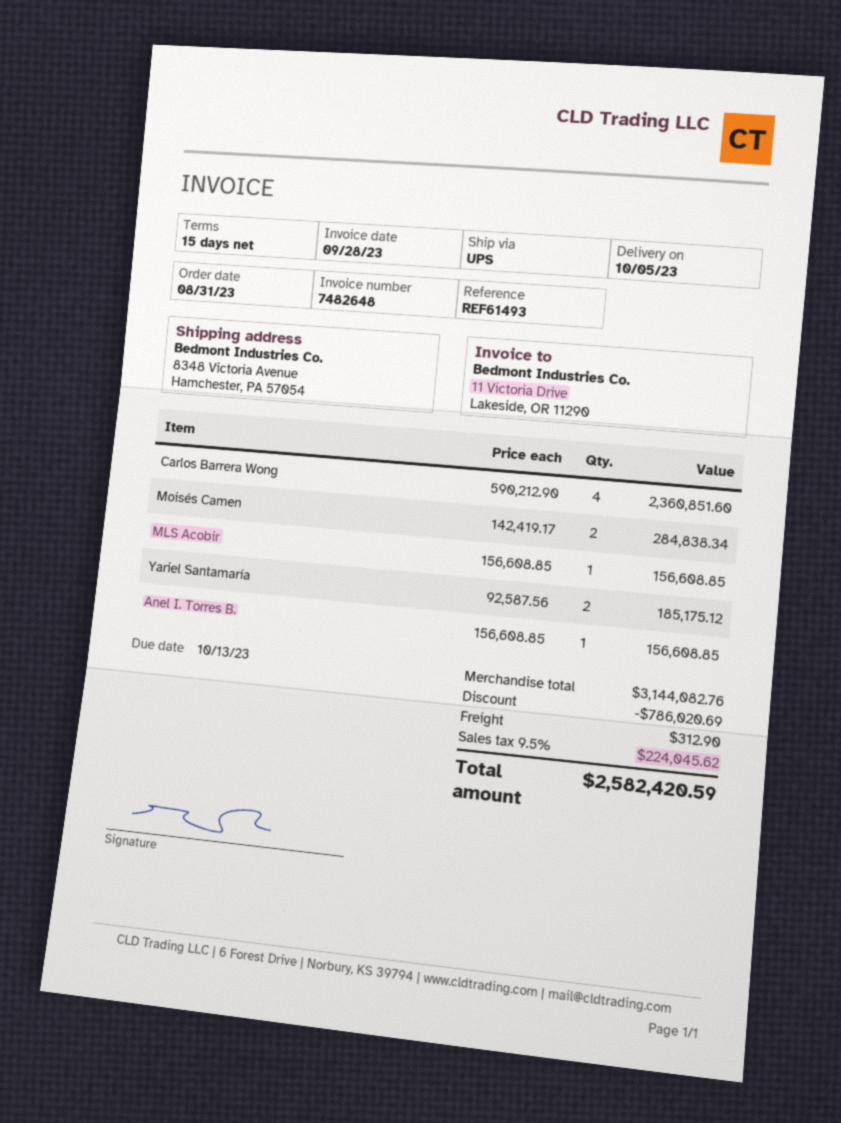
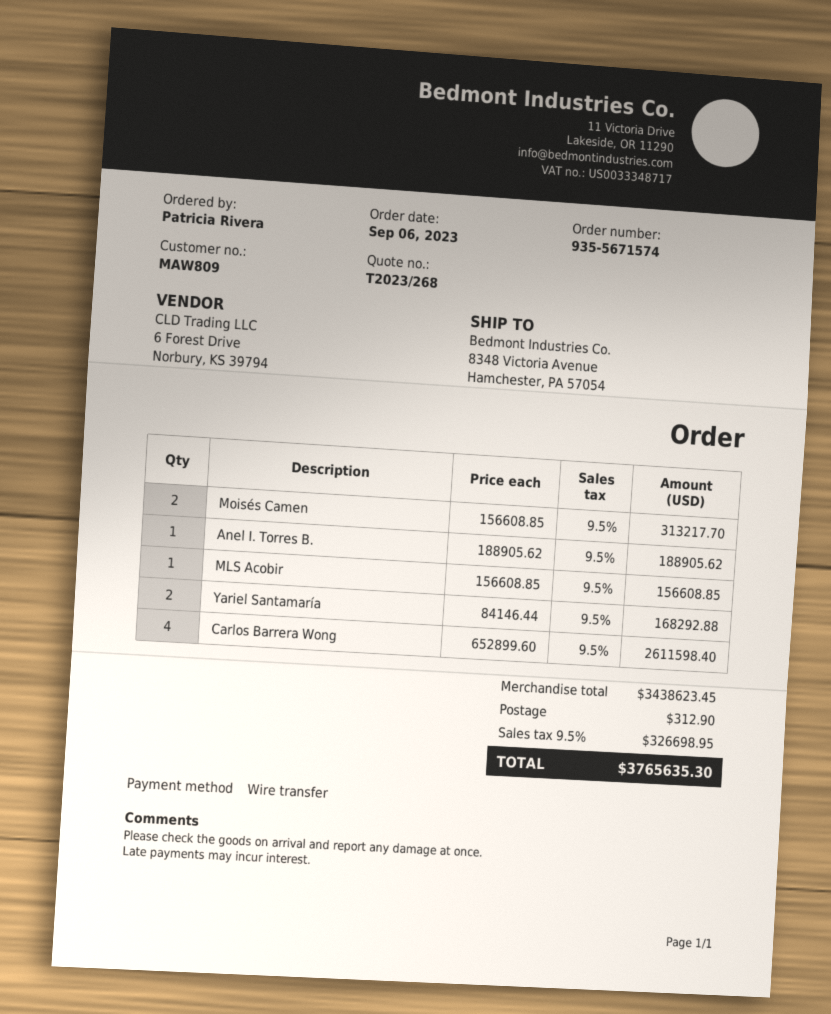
order date: 2023-08-31 -> 2023-09-06
Carlos Barrera Wong: 4 x 590212.90 = 2360851.60 -> 4 x 652899.60 = 2611598.40
Moisés Camen: 2 x 142419.17 = 284838.34 -> 2 x 156608.85 = 313217.70
Yariel Santamaría: 2 x 92587.56 = 185175.12 -> 2 x 84146.44 = 168292.88
Anel I. Torres B.: 1 x 156608.85 = 156608.85 -> 1 x 188905.62 = 188905.62
subtotal: 3144082.76 -> 3438623.45
discount: 786020.69 -> none
tax: 9.5% = 224045.62 -> 9.5% = 326698.95
total: 2582420.59 -> 3765635.30

